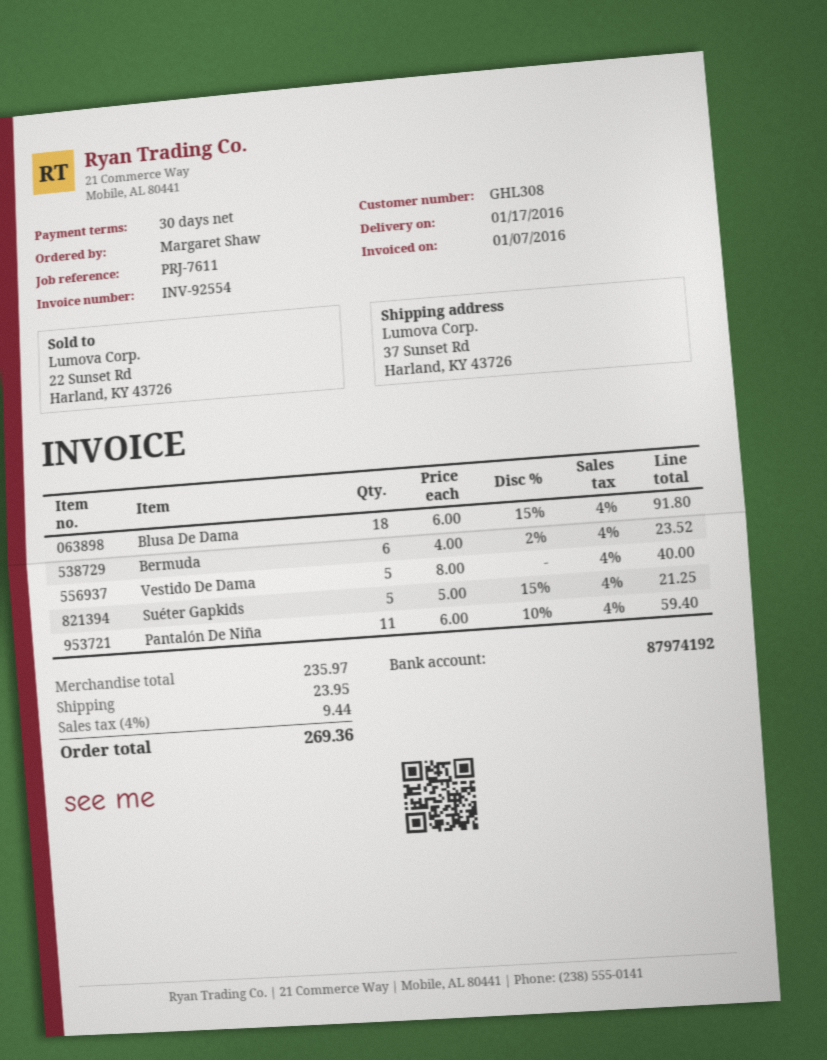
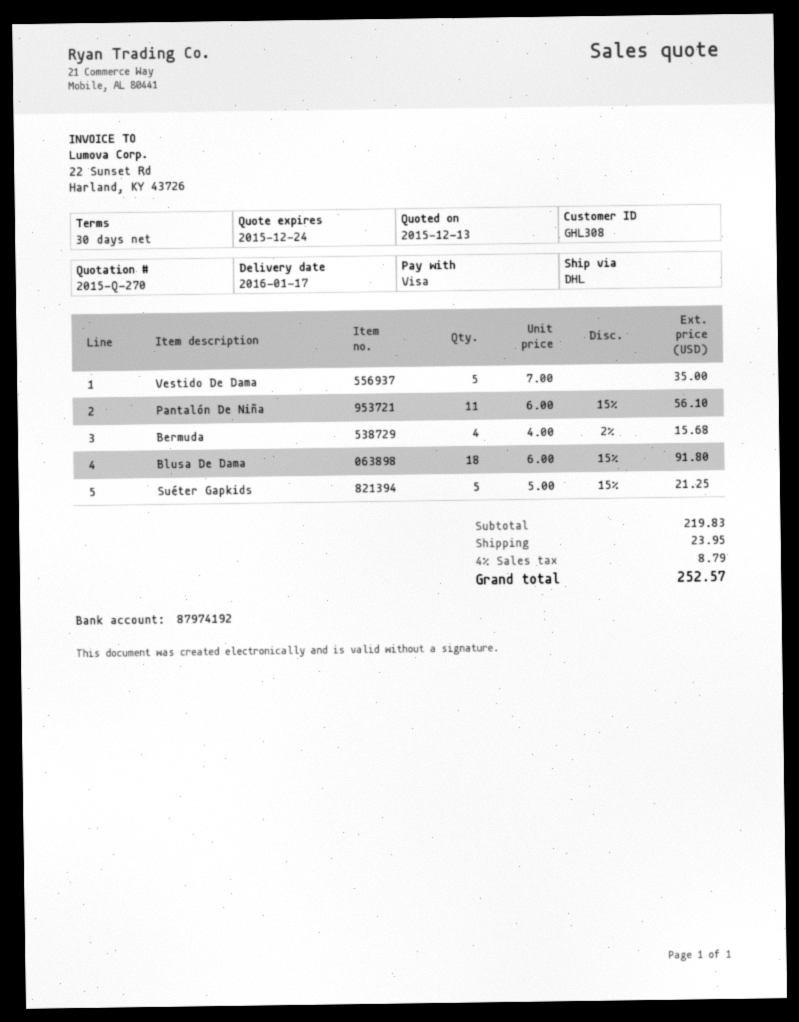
Bermuda: 6 x 4.00 - 2% = 23.52 -> 4 x 4.00 - 2% = 15.68
Vestido De Dama: 5 x 8.00 = 40.00 -> 5 x 7.00 = 35.00
Pantalón De Niña: 11 x 6.00 - 10% = 59.40 -> 11 x 6.00 - 15% = 56.10
subtotal: 235.97 -> 219.83
tax: 4% = 9.44 -> 4% = 8.79
total: 269.36 -> 252.57

